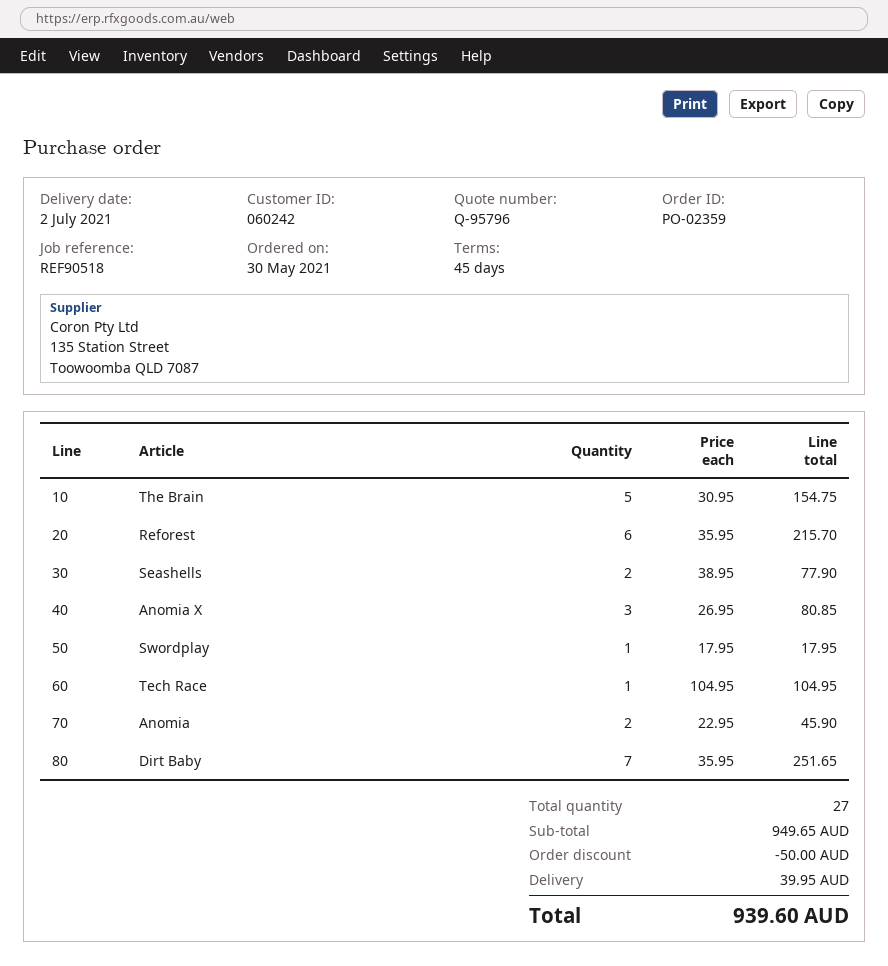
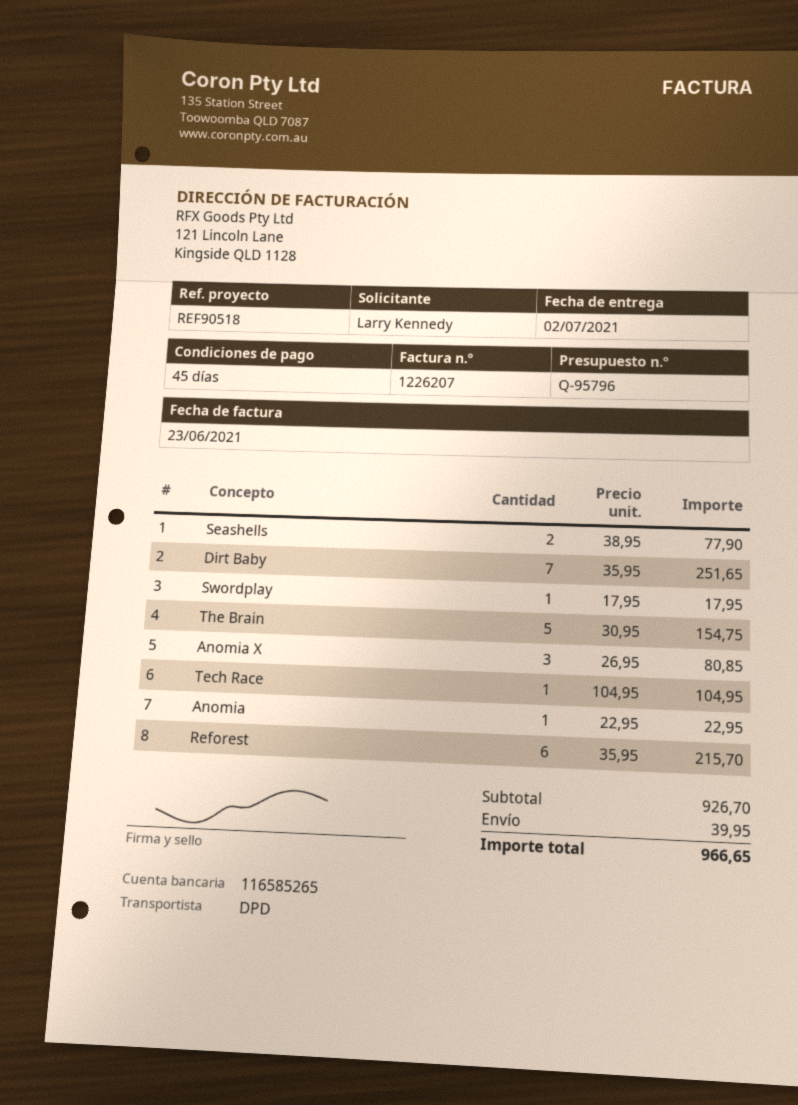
Anomia: 2 x 22.95 = 45.90 -> 1 x 22.95 = 22.95
subtotal: 949.65 -> 926.70
discount: 50.00 -> none
total: 939.60 -> 966.65

